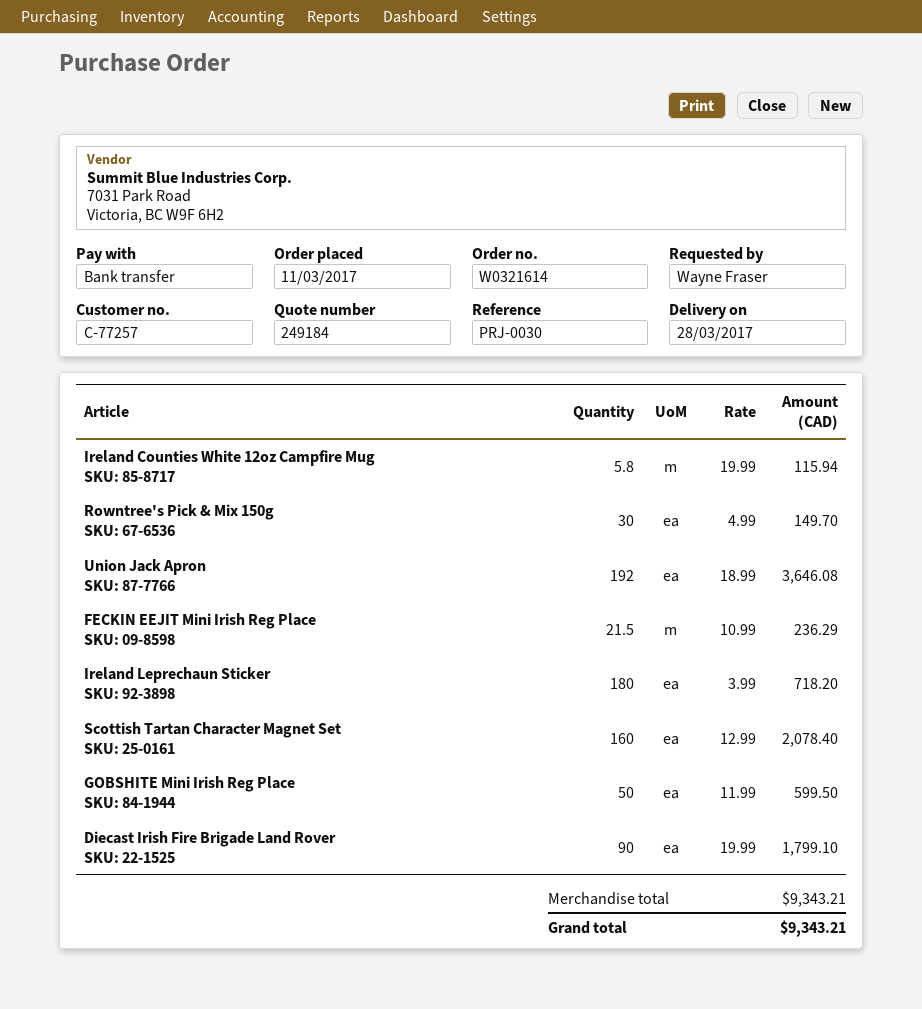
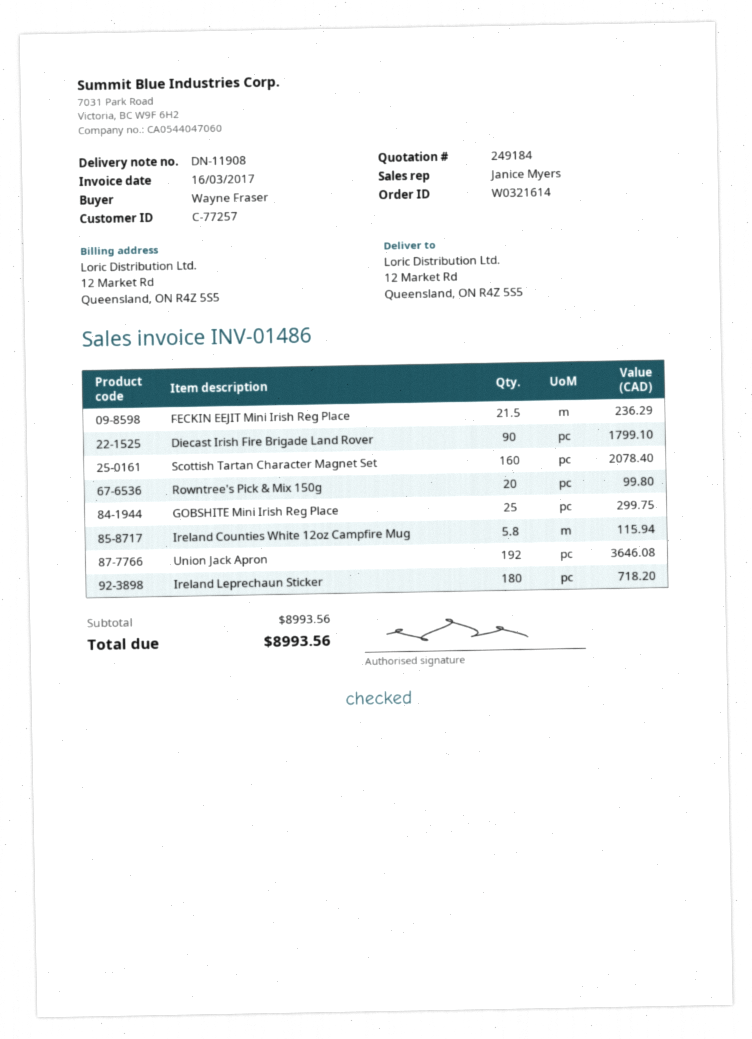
Rowntree's Pick & Mix 150g: 30 for 149.70 -> 20 for 99.80
GOBSHITE Mini Irish Reg Place: 50 for 599.50 -> 25 for 299.75
subtotal: 9343.21 -> 8993.56
total: 9343.21 -> 8993.56

